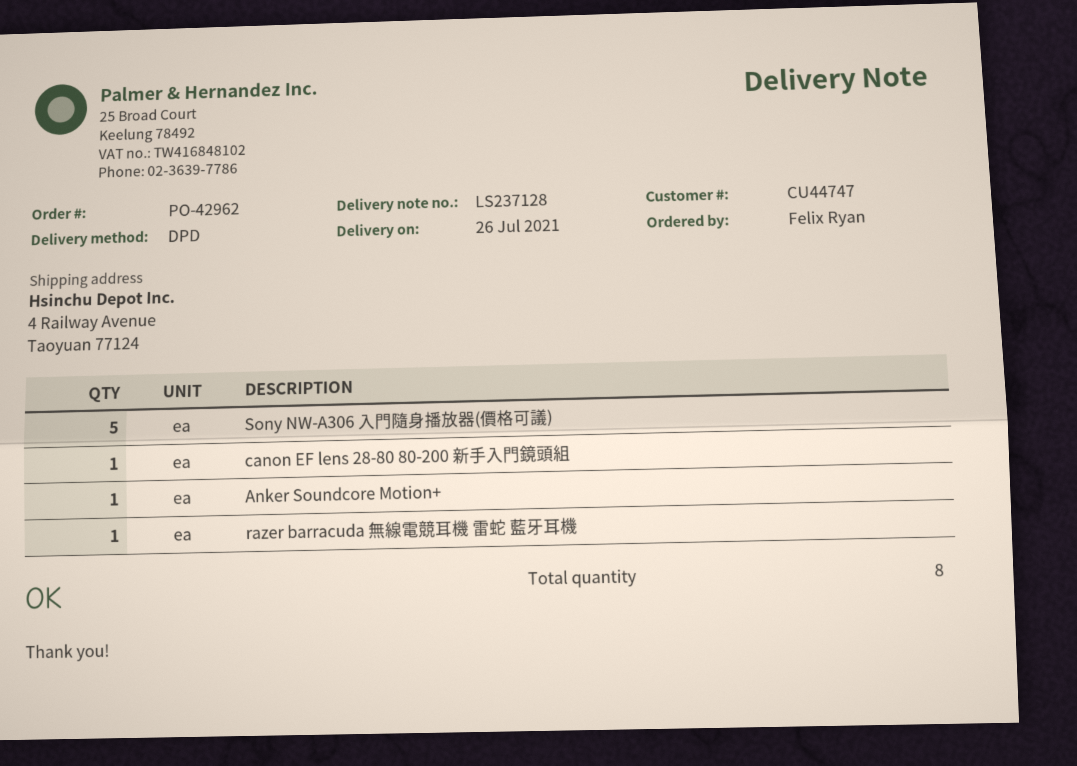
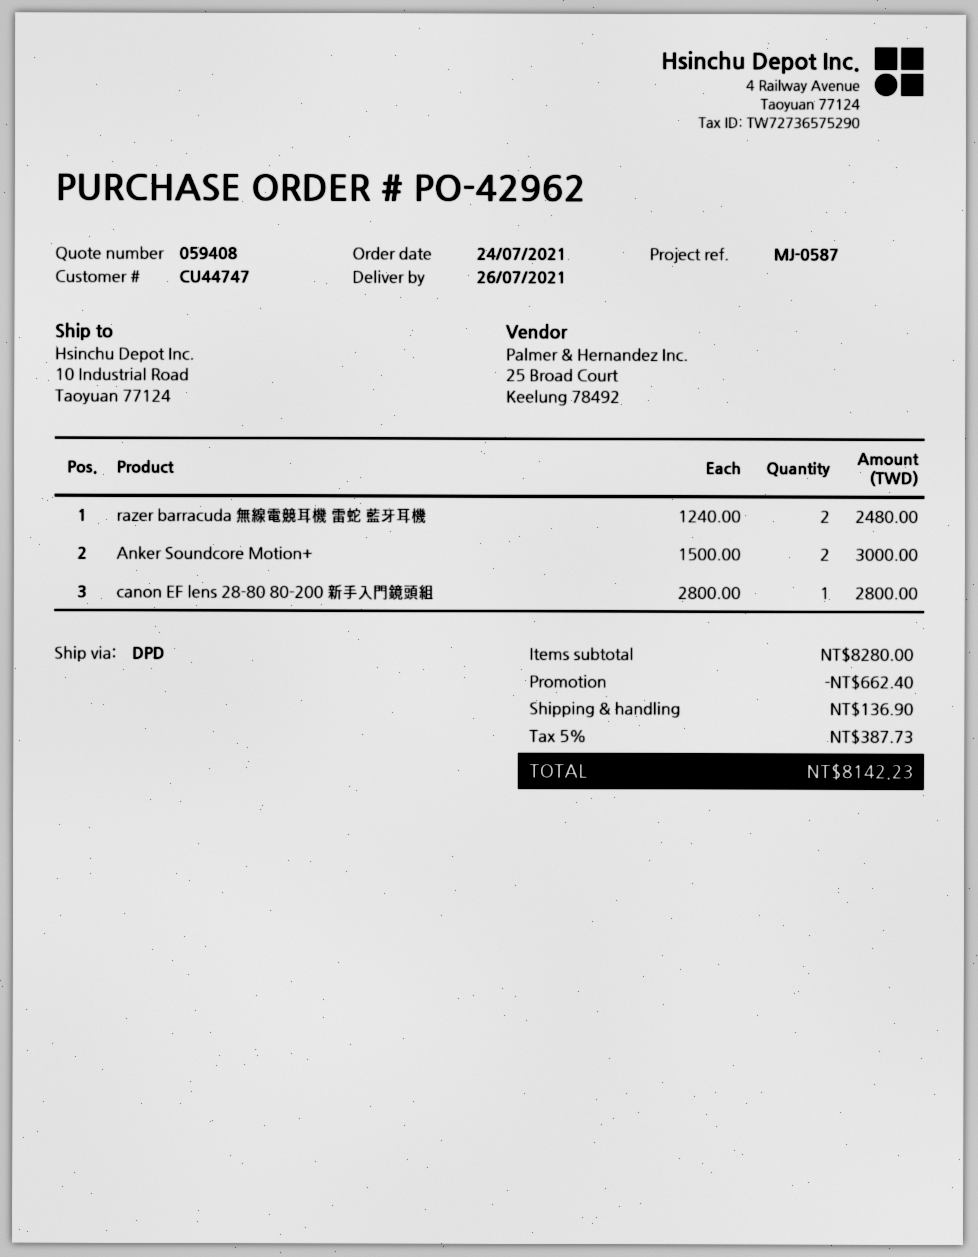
ship to: 4 Railway Avenue, Taoyuan 77124 -> 10 Industrial Road, Taoyuan 77124
Sony NW-A306 入門隨身播放器(價格可議): 5 -> none
Anker Soundcore Motion+: 1 -> 2
razer barracuda 無線電競耳機 雷蛇 藍牙耳機: 1 -> 2

